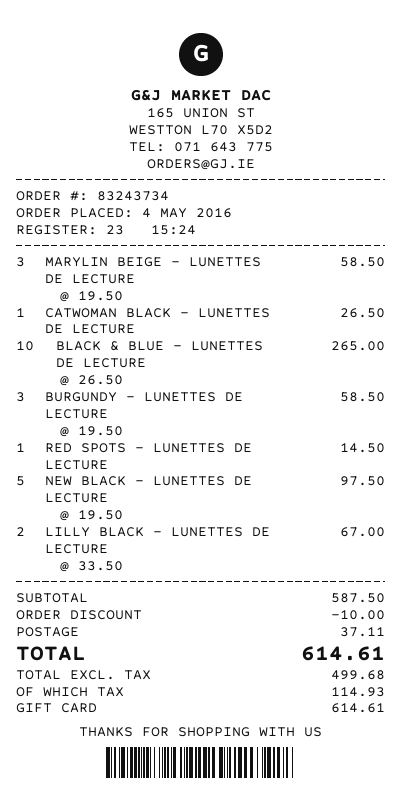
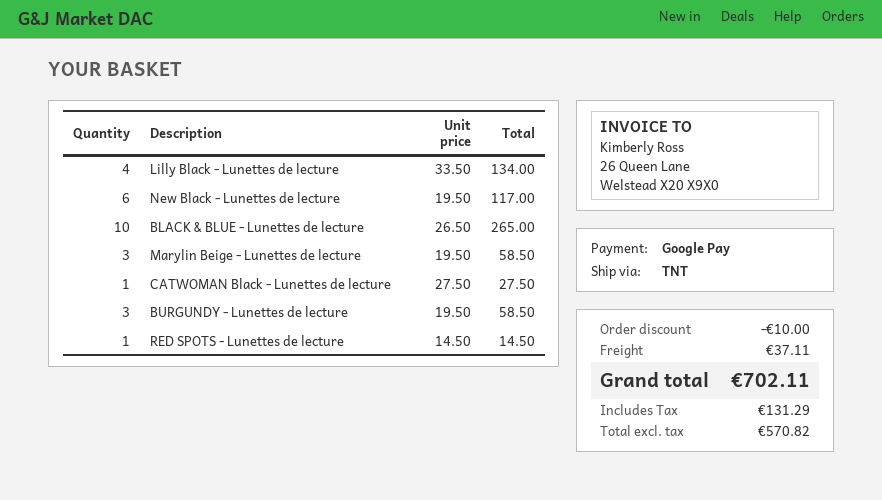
payment method: gift card -> Google Pay
CATWOMAN BLACK - LUNETTES DE LECTURE: 1 x 26.50 = 26.50 -> 1 x 27.50 = 27.50
NEW BLACK - LUNETTES DE LECTURE: 5 x 19.50 = 97.50 -> 6 x 19.50 = 117.00
LILLY BLACK - LUNETTES DE LECTURE: 2 x 33.50 = 67.00 -> 4 x 33.50 = 134.00
net: 499.68 -> 570.82
tax: 114.93 -> 131.29
total: 614.61 -> 702.11

